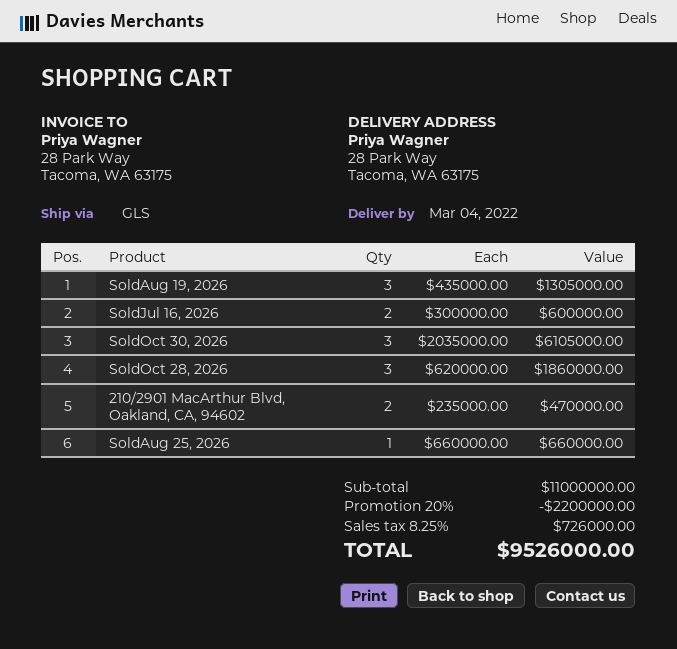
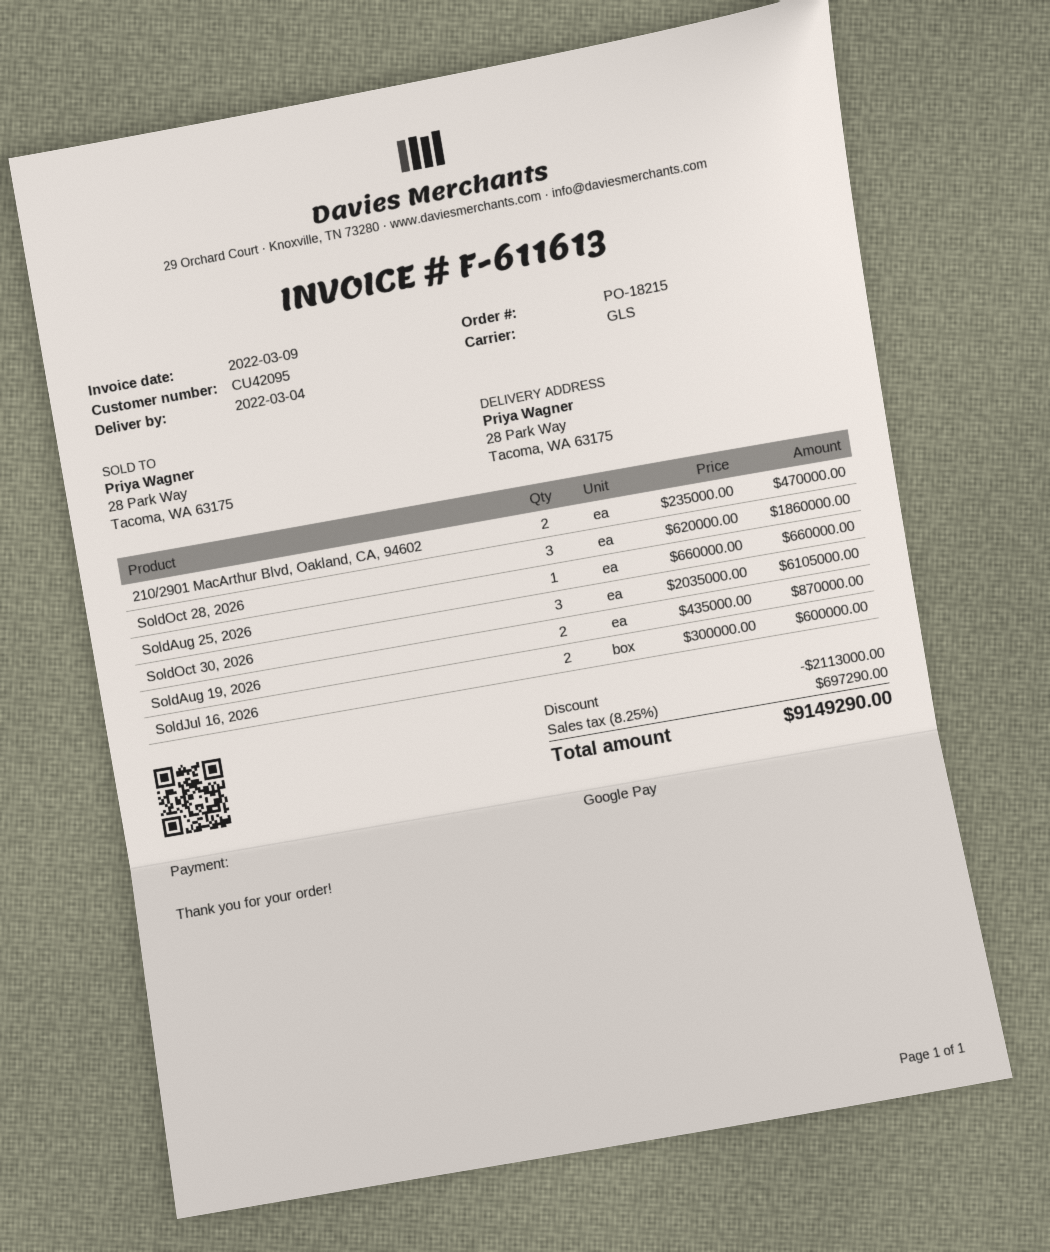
SoldAug 19, 2026: 3 x 435000.00 = 1305000.00 -> 2 x 435000.00 = 870000.00
discount: 2200000.00 -> 2113000.00
tax: 8.25% = 726000.00 -> 8.25% = 697290.00
total: 9526000.00 -> 9149290.00

